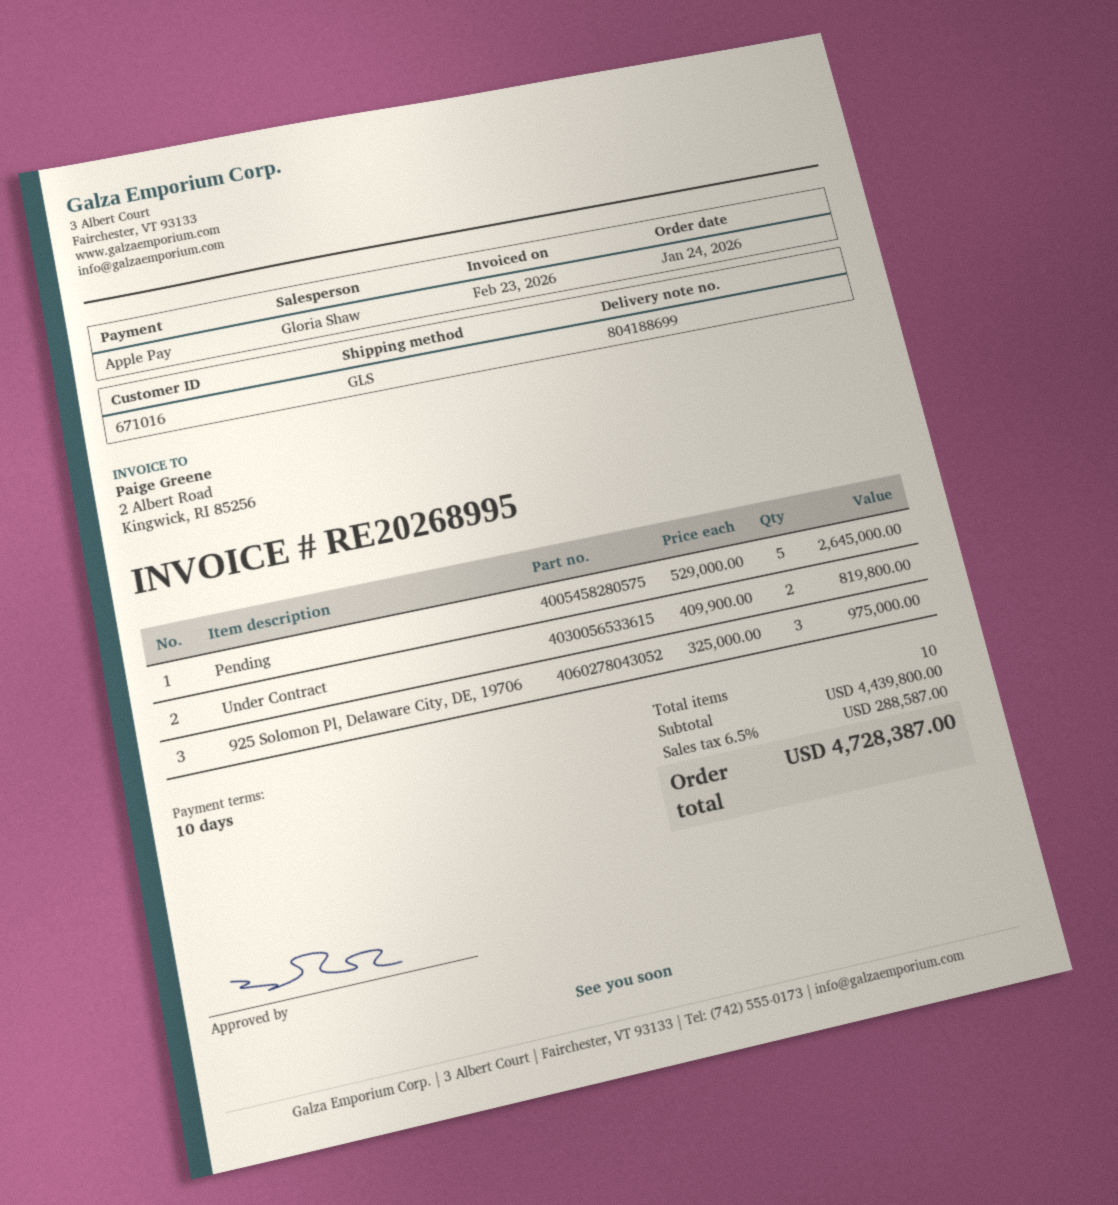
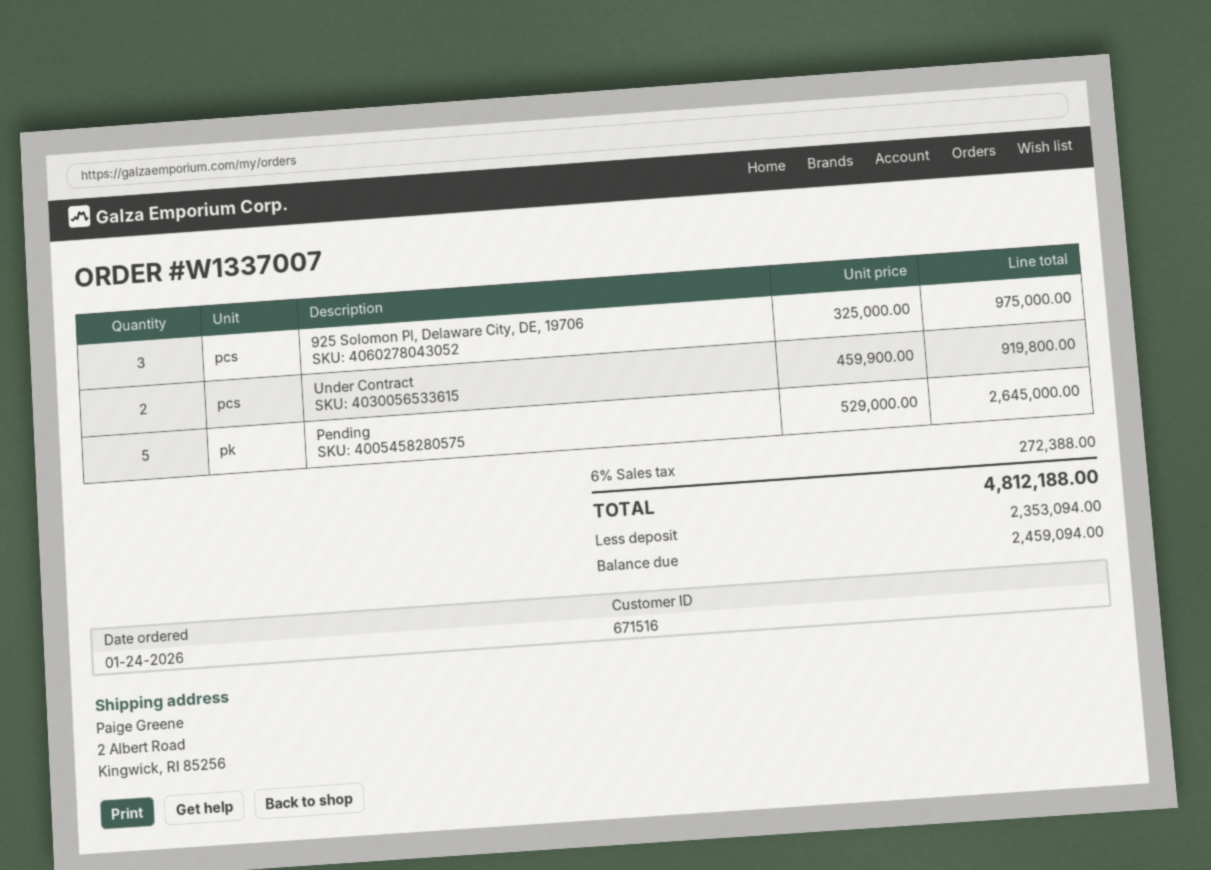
customer number: 671016 -> 671516
Under Contract: 2 x 409900.00 = 819800.00 -> 2 x 459900.00 = 919800.00
tax: 6.5% = 288587.00 -> 6% = 272388.00
total: 4728387.00 -> 4812188.00

